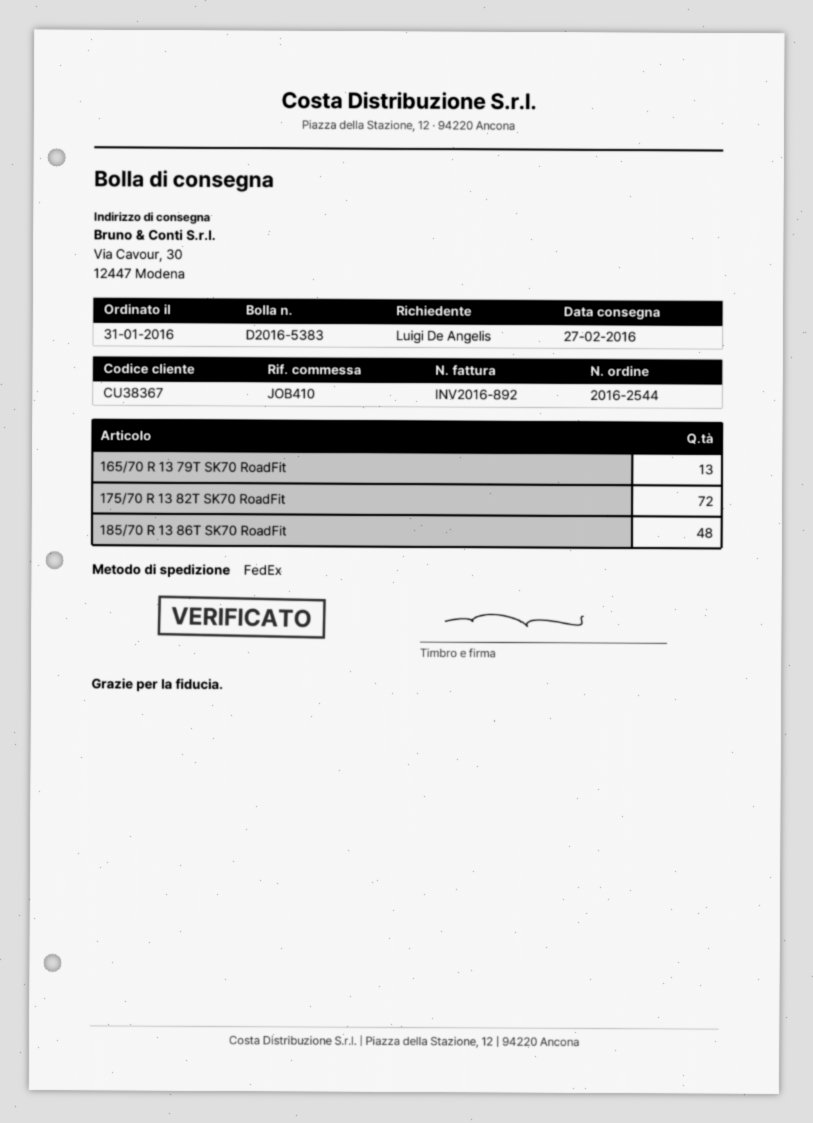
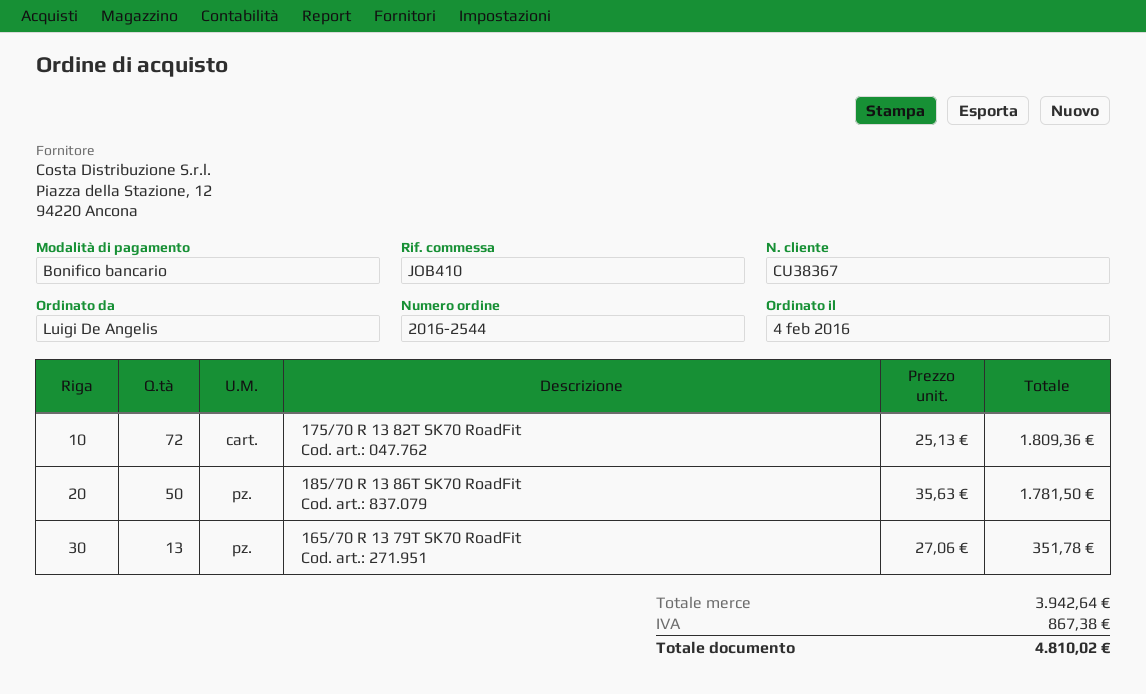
order date: 2016-01-31 -> 2016-02-04
185/70 R 13 86T SK70 RoadFit: 48 -> 50

